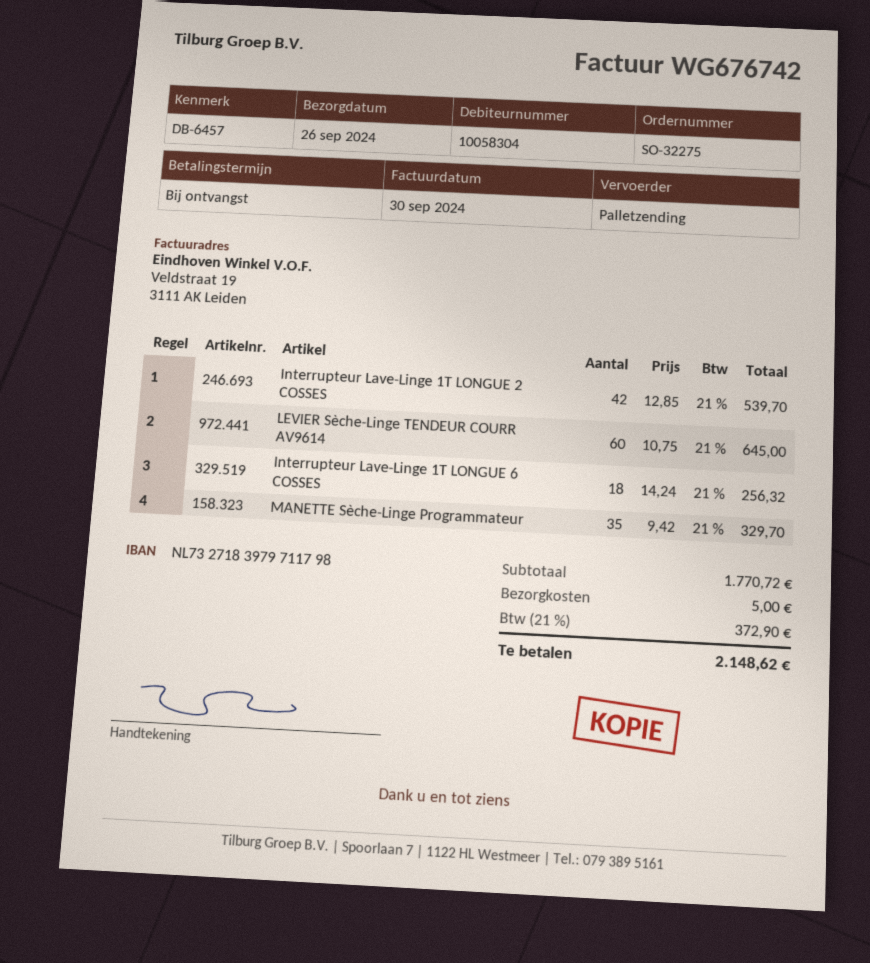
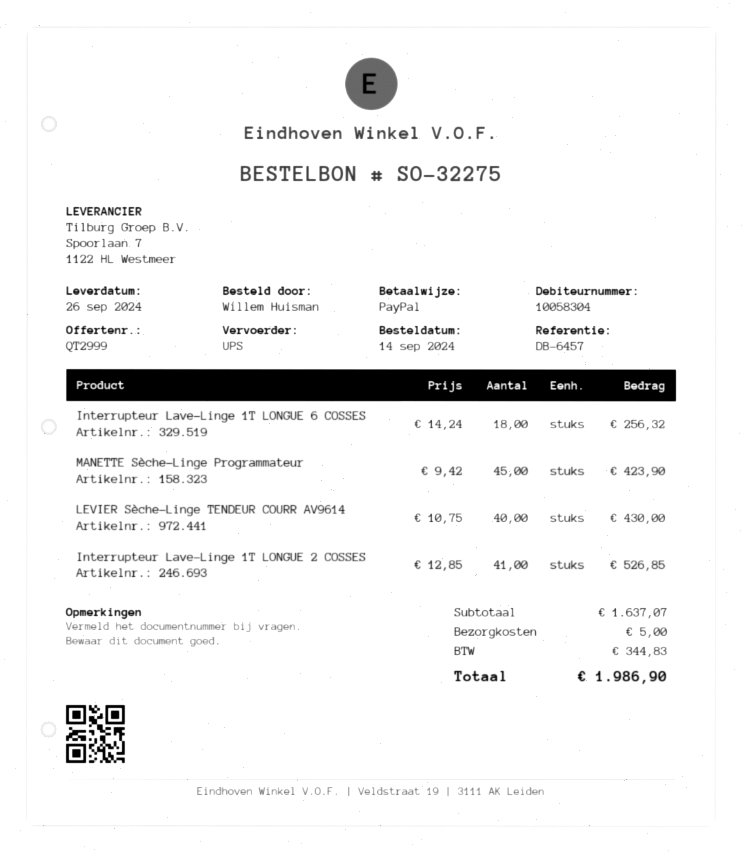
shipping method: pallet freight -> UPS
Interrupteur Lave-Linge 1T LONGUE 2 COSSES: 42 x 12.85 = 539.70 -> 41 x 12.85 = 526.85
LEVIER Sèche-Linge TENDEUR COURR AV9614: 60 x 10.75 = 645.00 -> 40 x 10.75 = 430.00
MANETTE Sèche-Linge Programmateur: 35 x 9.42 = 329.70 -> 45 x 9.42 = 423.90
subtotal: 1770.72 -> 1637.07
tax: 372.90 -> 344.83
total: 2148.62 -> 1986.90

